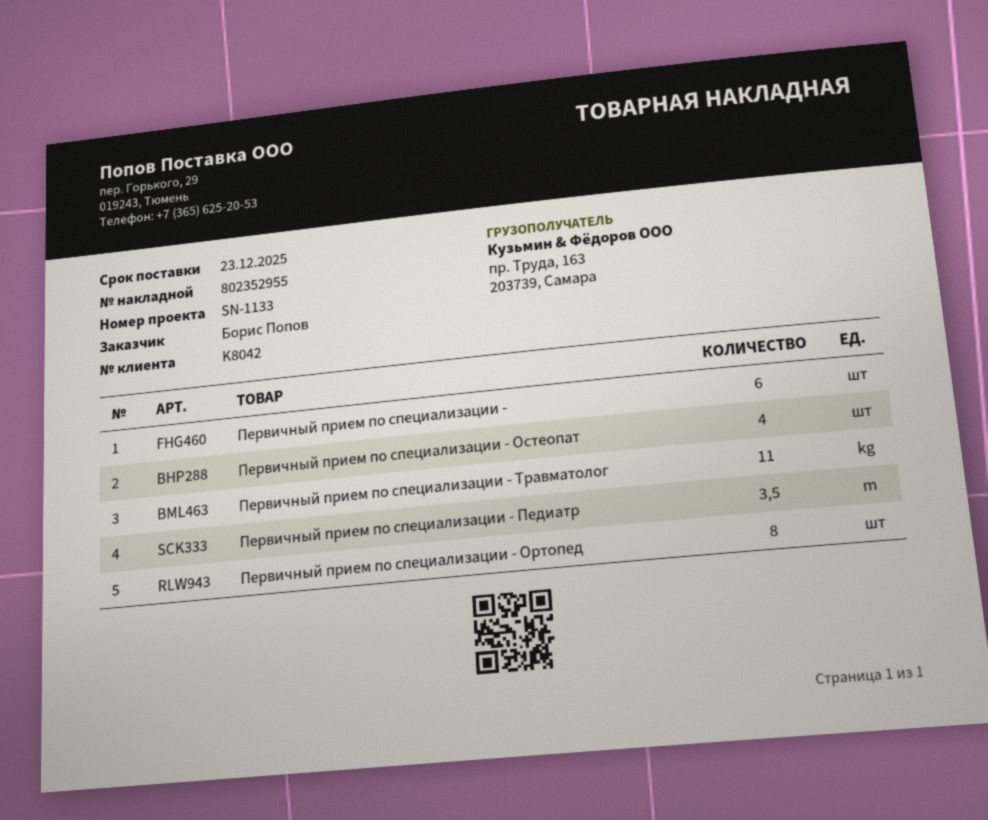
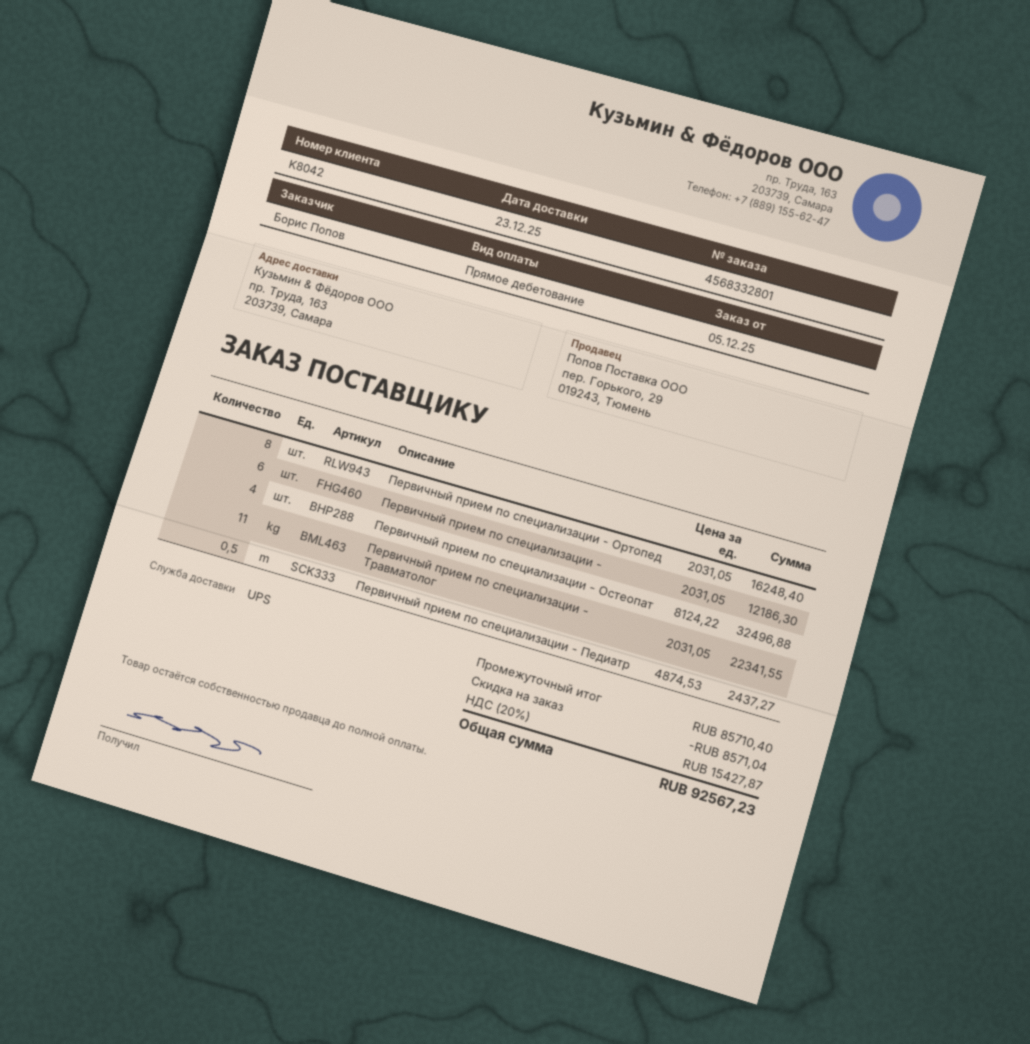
Первичный прием по специализации - Педиатр: 3.5 -> 0.5

